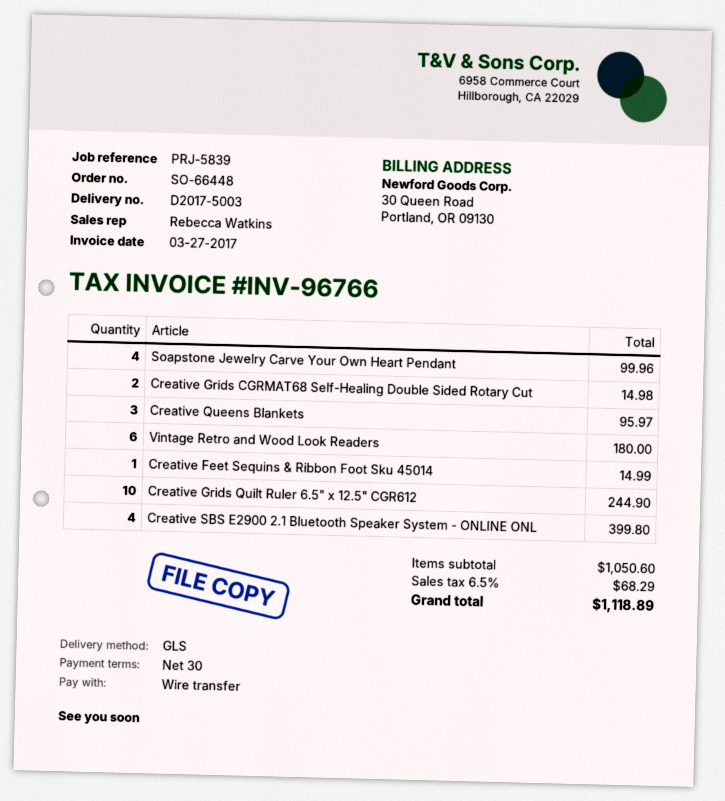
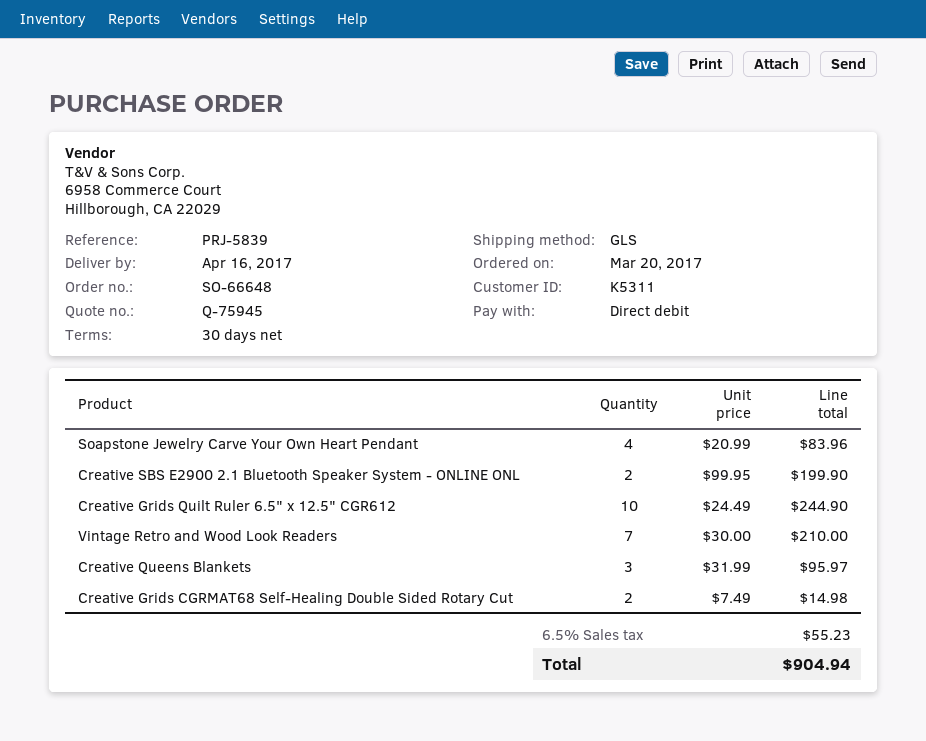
order number: SO-66448 -> SO-66648
payment method: bank transfer -> direct debit
Soapstone Jewelry Carve Your Own Heart Pendant: 4 for 99.96 -> 4 for 83.96
Vintage Retro and Wood Look Readers: 6 for 180.00 -> 7 for 210.00
Creative Feet Sequins & Ribbon Foot Sku 45014: 1 for 14.99 -> none
Creative SBS E2900 2.1 Bluetooth Speaker System - ONLINE ONL: 4 for 399.80 -> 2 for 199.90
tax: 6.5% = 68.29 -> 6.5% = 55.23
total: 1118.89 -> 904.94

